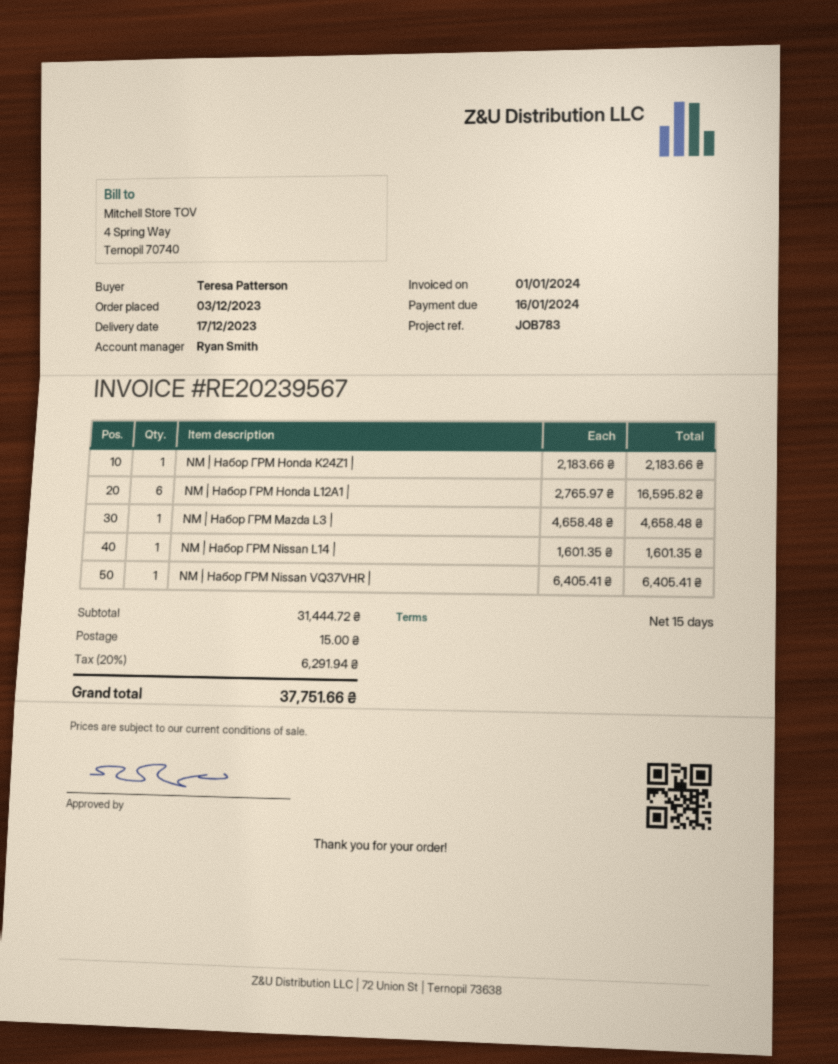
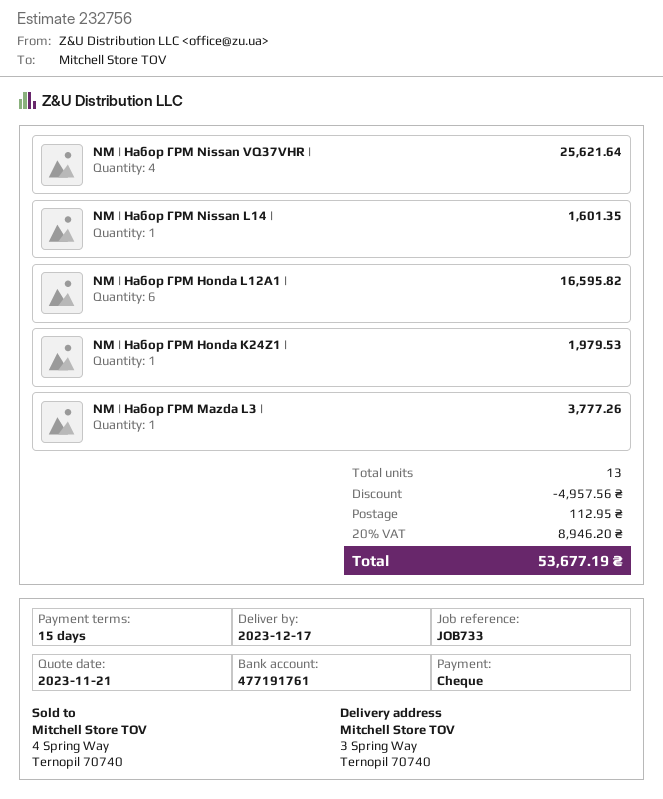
reference: JOB783 -> JOB733
NM | Набор ГРМ Honda K24Z1 |: 1 for 2183.66 -> 1 for 1979.53
NM | Набор ГРМ Mazda L3 |: 1 for 4658.48 -> 1 for 3777.26
NM | Набор ГРМ Nissan VQ37VHR |: 1 for 6405.41 -> 4 for 25621.64
discount: none -> 4957.56
shipping: 15.00 -> 112.95
tax: 20% = 6291.94 -> 20% = 8946.20
total: 37751.66 -> 53677.19

